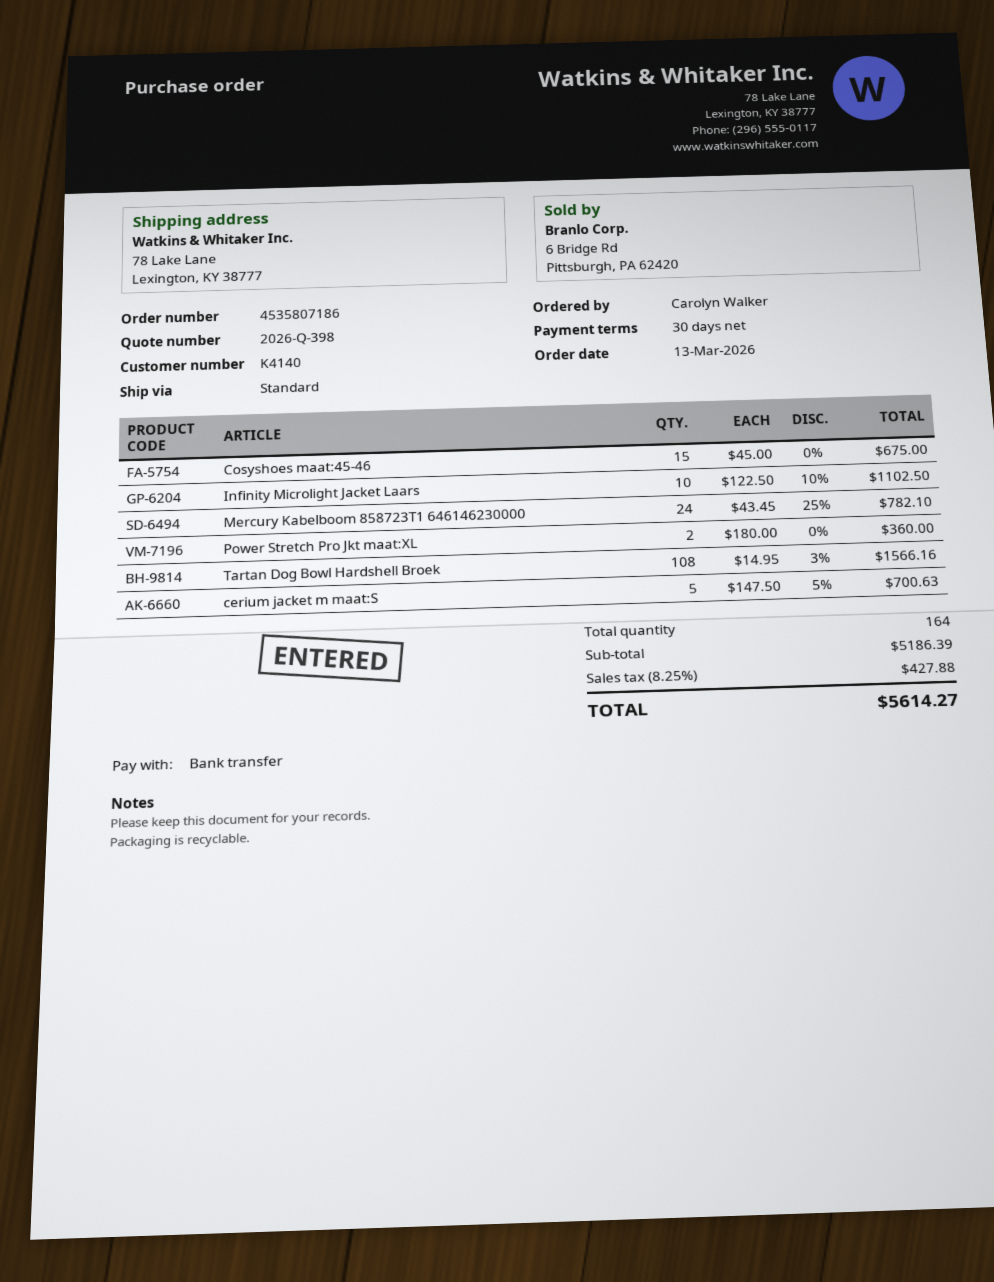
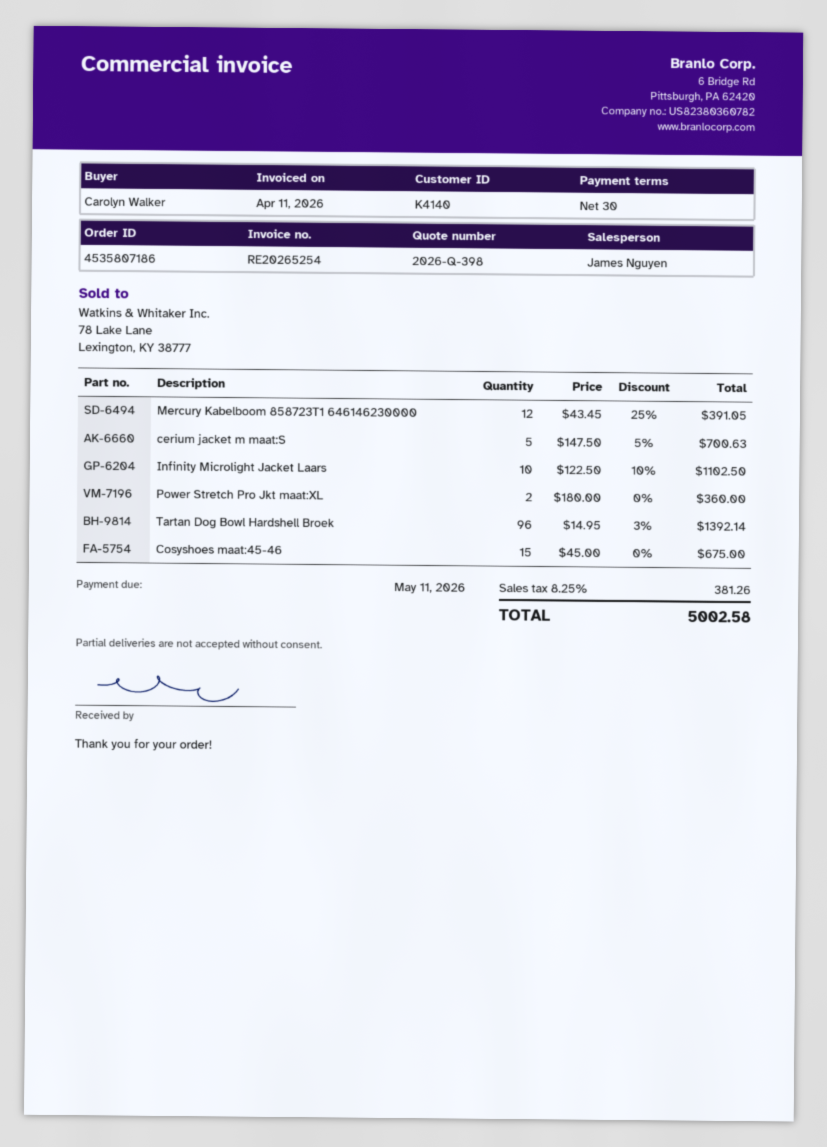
Mercury Kabelboom 858723T1 646146230000: 24 x 43.45 - 25% = 782.10 -> 12 x 43.45 - 25% = 391.05
Tartan Dog Bowl Hardshell Broek: 108 x 14.95 - 3% = 1566.16 -> 96 x 14.95 - 3% = 1392.14
tax: 8.25% = 427.88 -> 8.25% = 381.26
total: 5614.27 -> 5002.58

